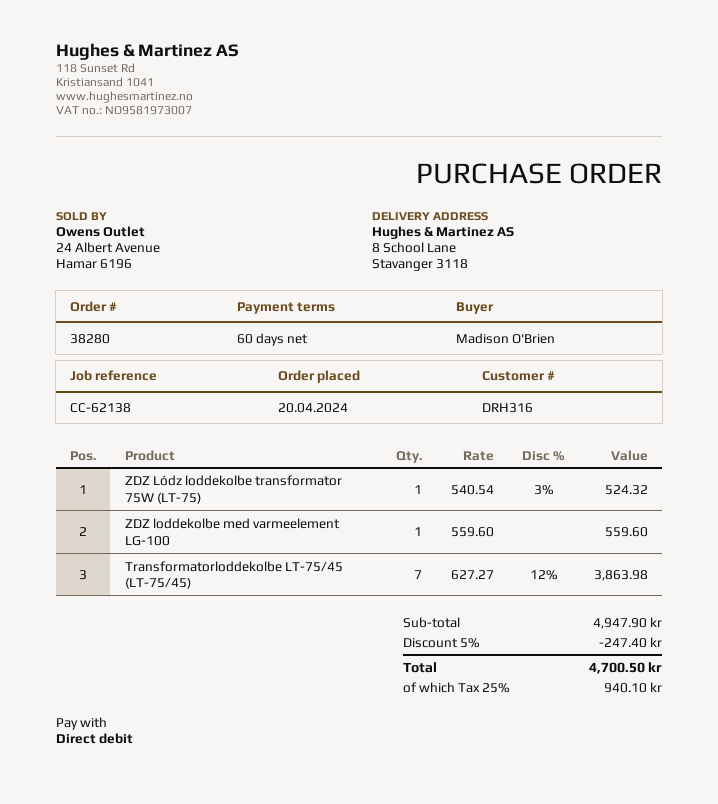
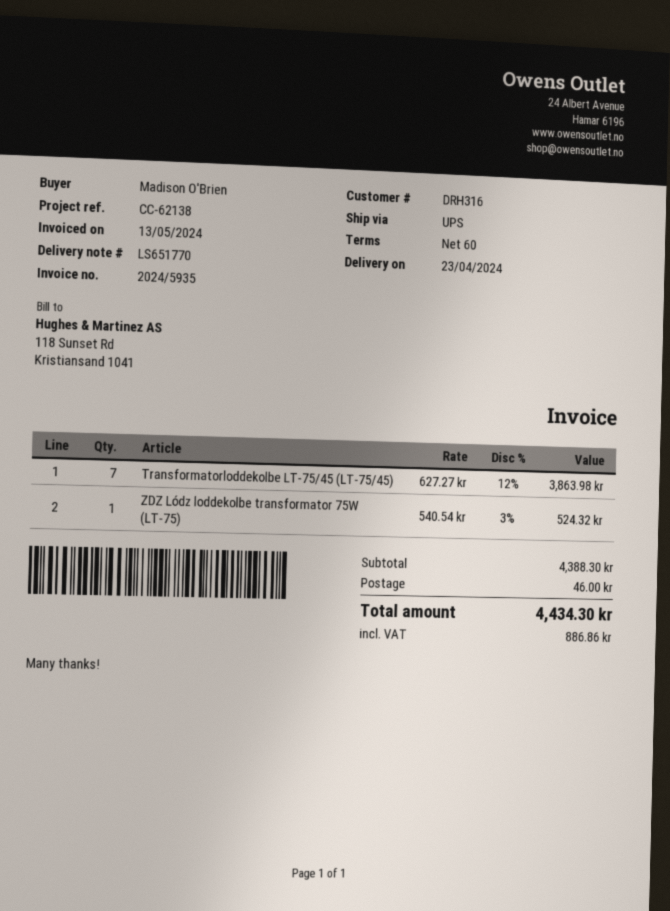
ZDZ loddekolbe med varmeelement LG-100: 1 x 559.60 = 559.60 -> none
subtotal: 4947.90 -> 4388.30
discount: 5% = 247.40 -> none
shipping: none -> 46.00
tax: 940.10 -> 886.86
total: 4700.50 -> 4434.30

